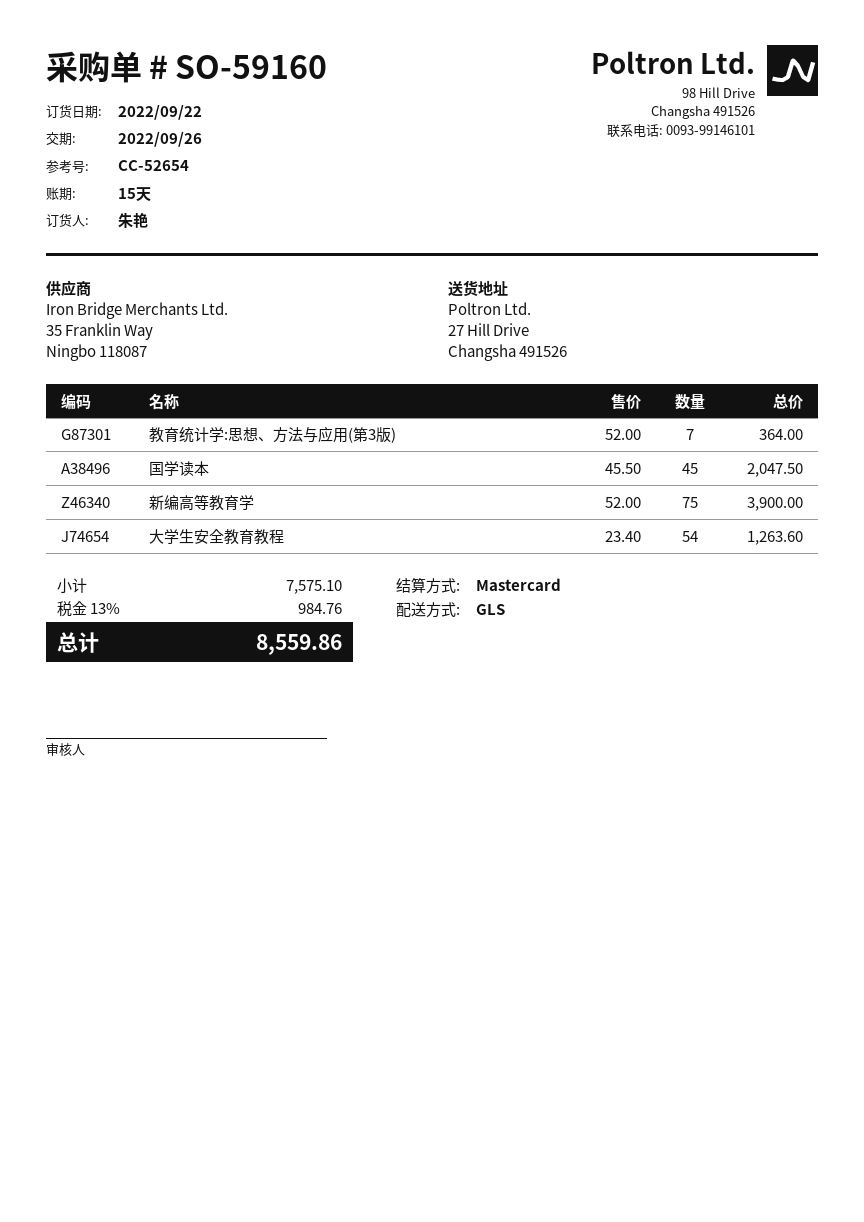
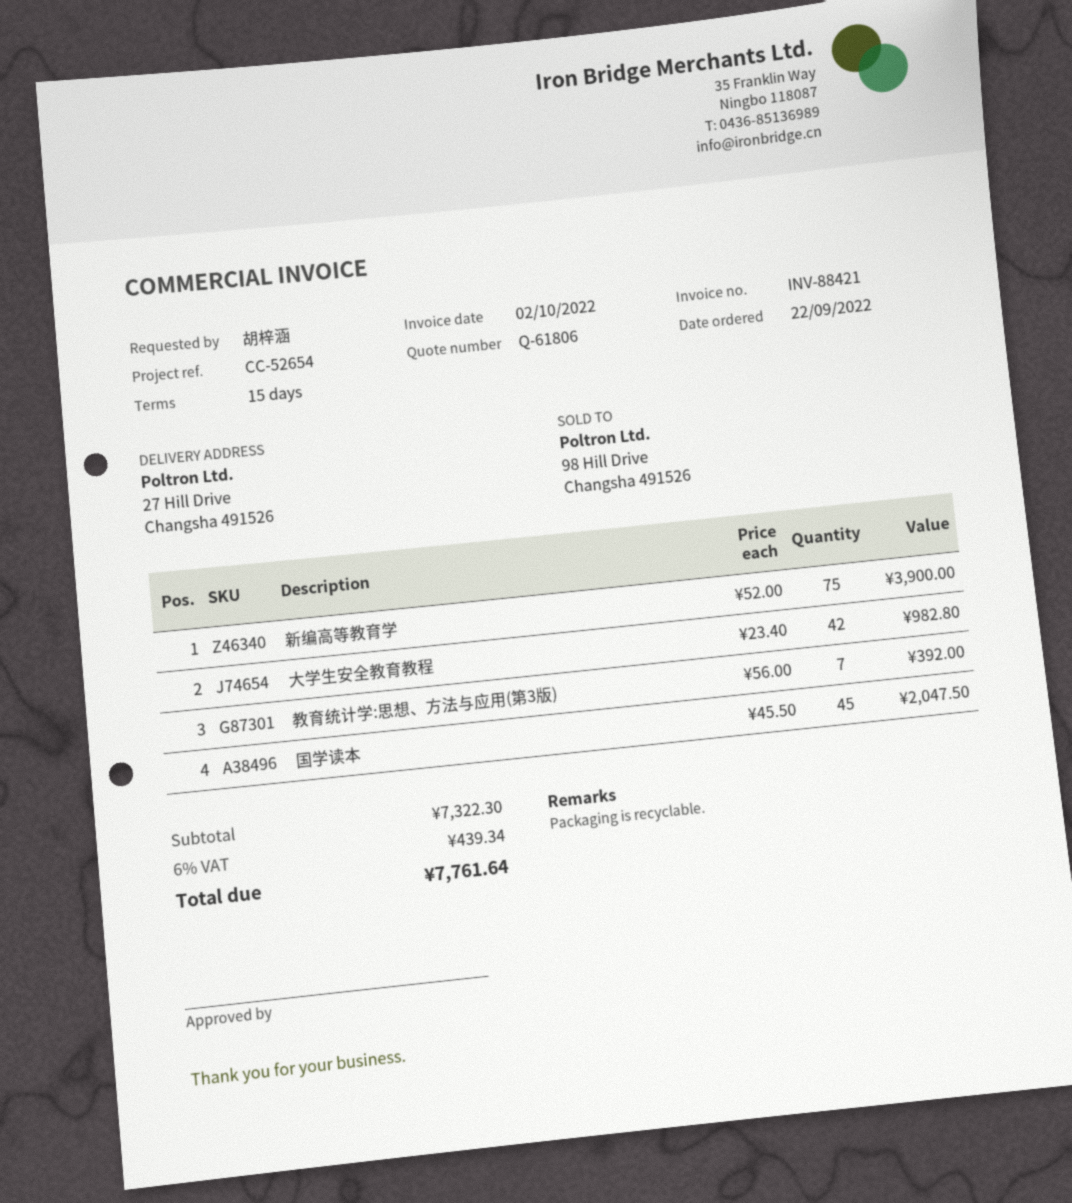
ordered by: 朱艳 -> 胡梓涵
教育统计学:思想、方法与应用(第3版): 7 x 52.00 = 364.00 -> 7 x 56.00 = 392.00
大学生安全教育教程: 54 x 23.40 = 1263.60 -> 42 x 23.40 = 982.80
subtotal: 7575.10 -> 7322.30
tax: 13% = 984.76 -> 6% = 439.34
total: 8559.86 -> 7761.64

